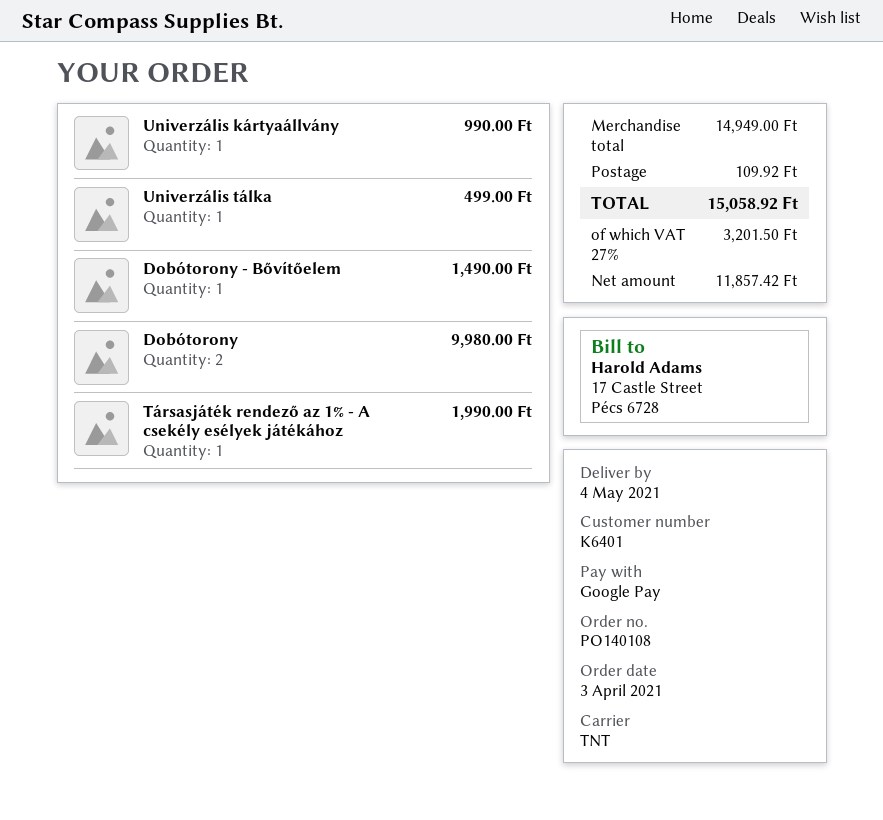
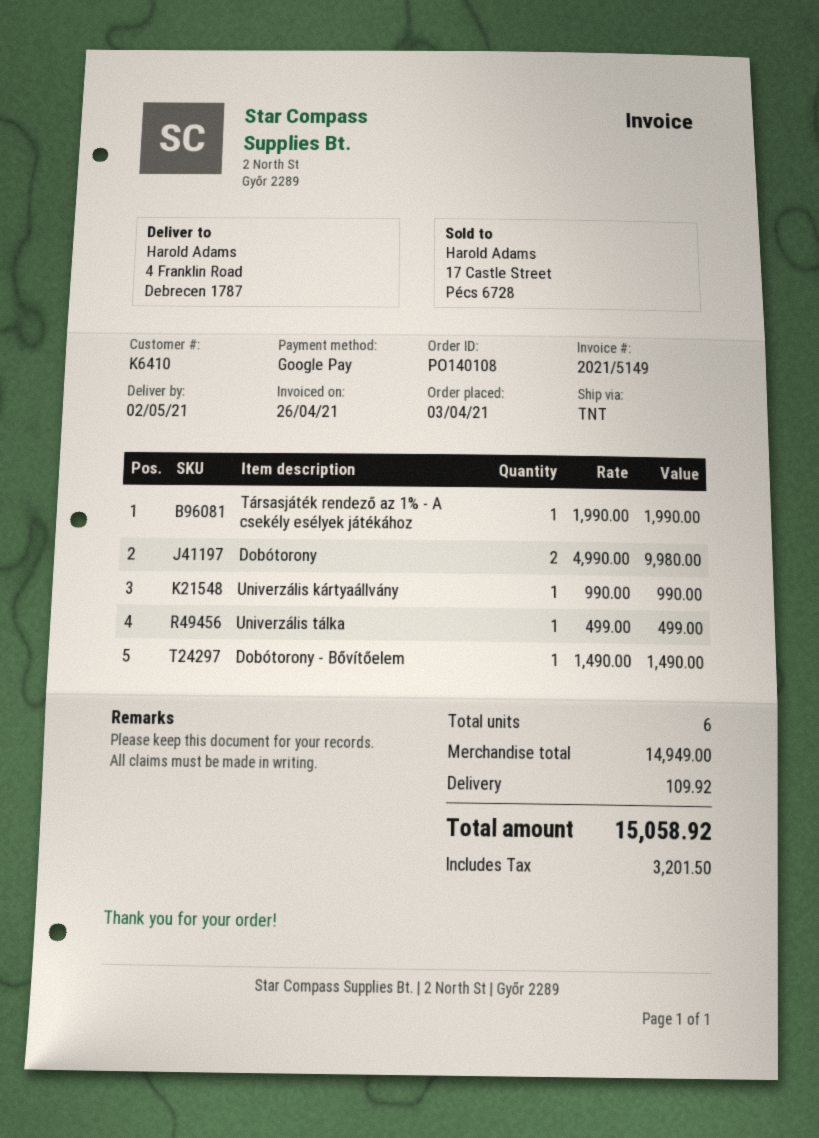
delivery date: 2021-05-04 -> 2021-05-02
customer number: K6401 -> K6410

